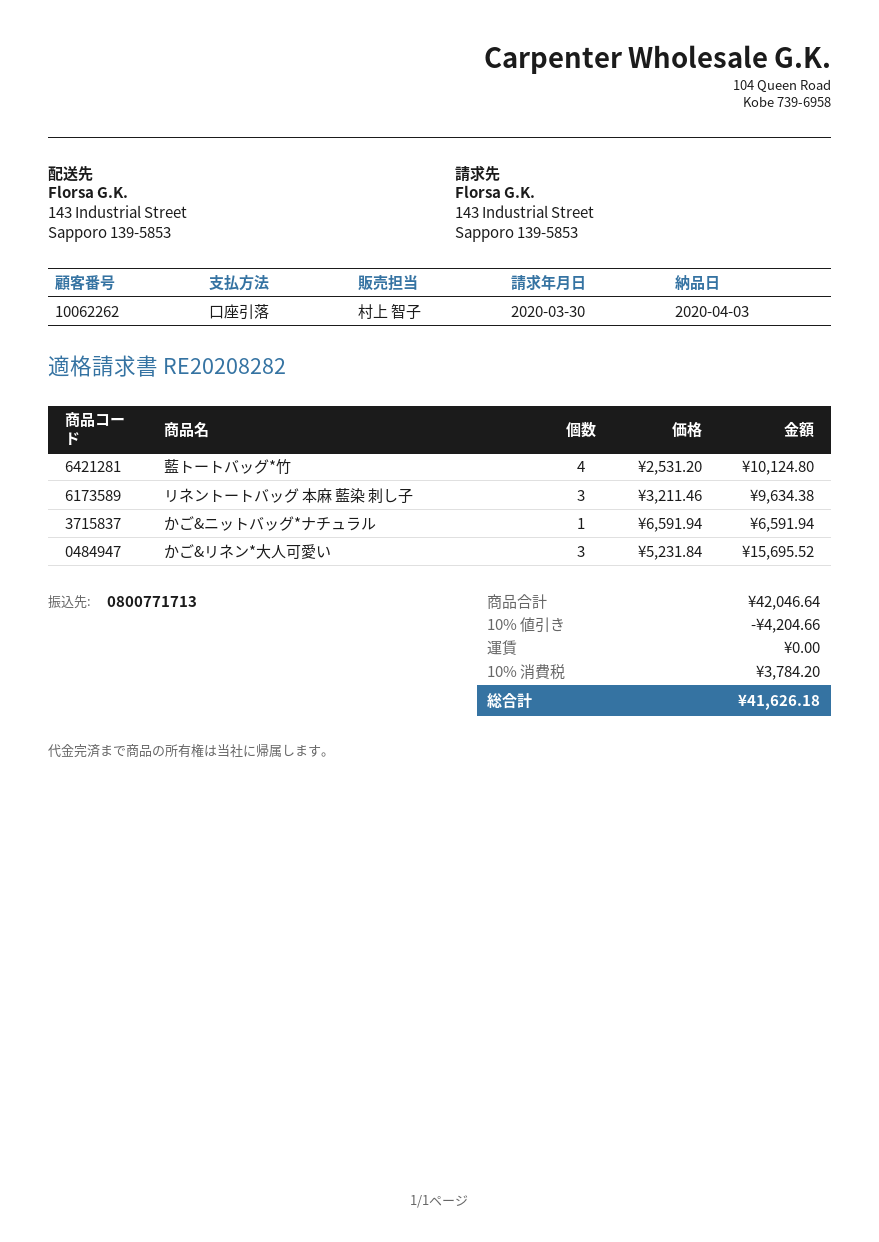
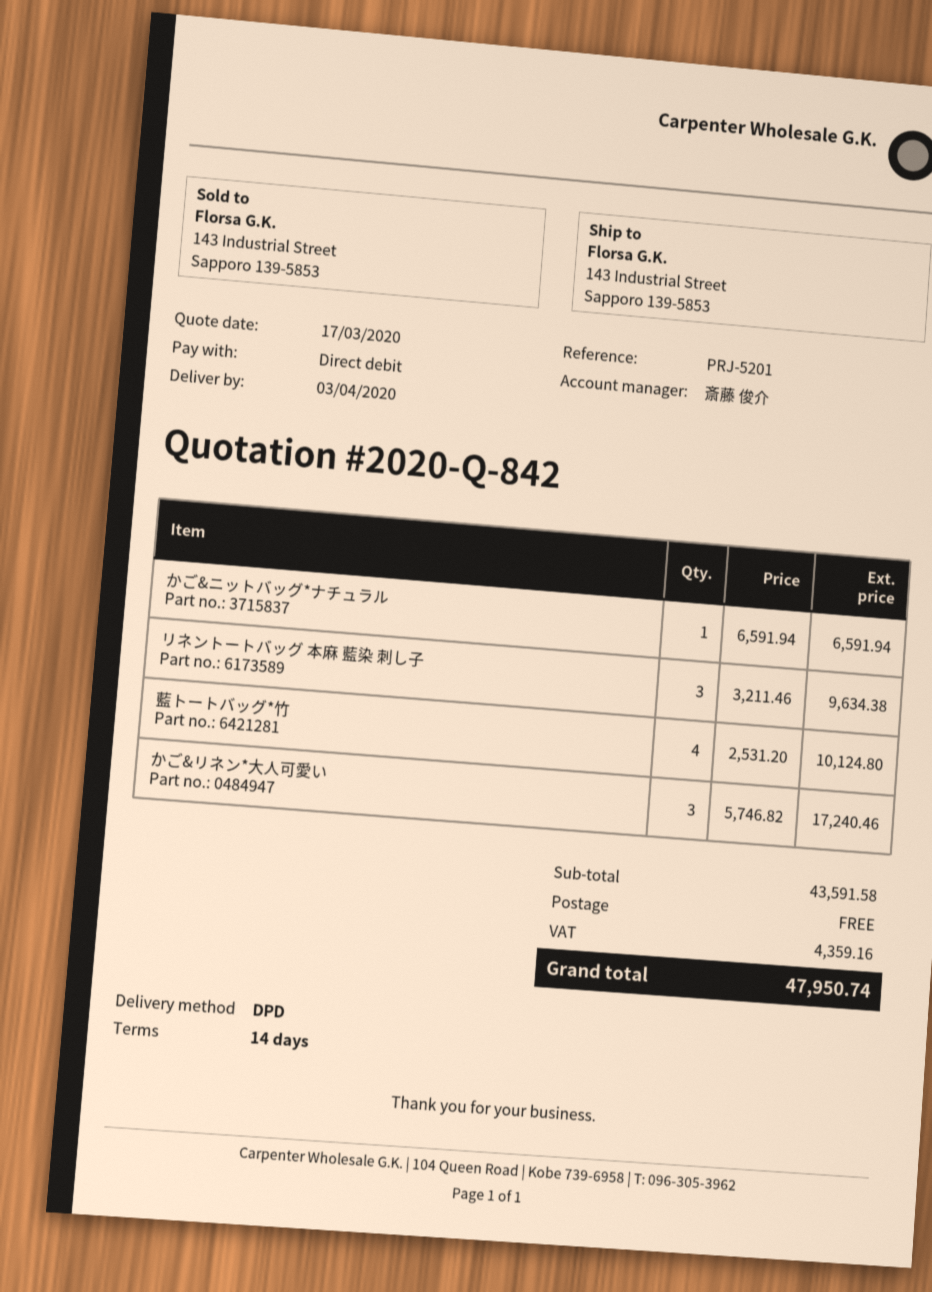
sales rep: 村上 智子 -> 斎藤 俊介
かご&リネン*大人可愛い: 3 x 5231.84 = 15695.52 -> 3 x 5746.82 = 17240.46
subtotal: 42046.64 -> 43591.58
discount: 10% = 4204.66 -> none
tax: 3784.20 -> 4359.16
total: 41626.18 -> 47950.74

